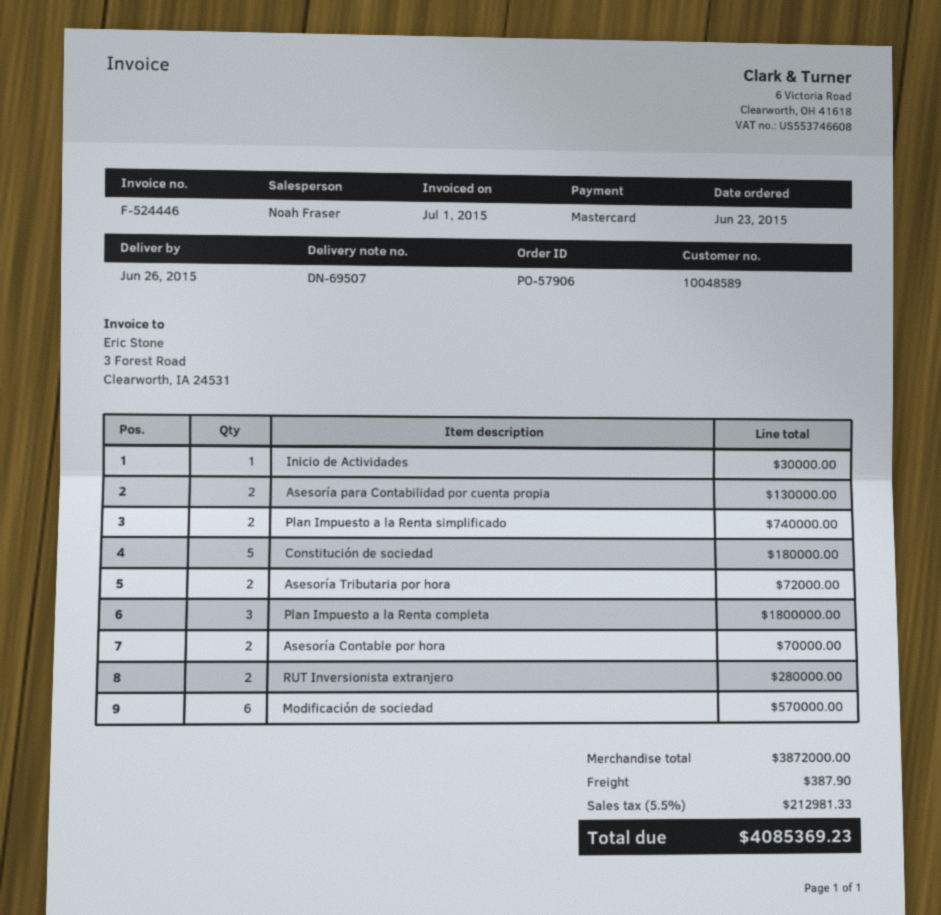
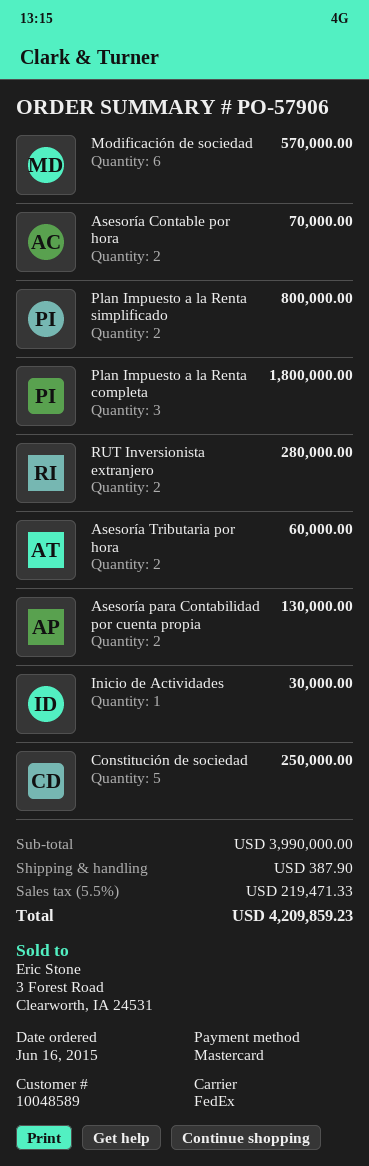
order date: 2015-06-23 -> 2015-06-16
Plan Impuesto a la Renta simplificado: 2 for 740000.00 -> 2 for 800000.00
Constitución de sociedad: 5 for 180000.00 -> 5 for 250000.00
Asesoría Tributaria por hora: 2 for 72000.00 -> 2 for 60000.00
subtotal: 3872000.00 -> 3990000.00
tax: 5.5% = 212981.33 -> 5.5% = 219471.33
total: 4085369.23 -> 4209859.23

